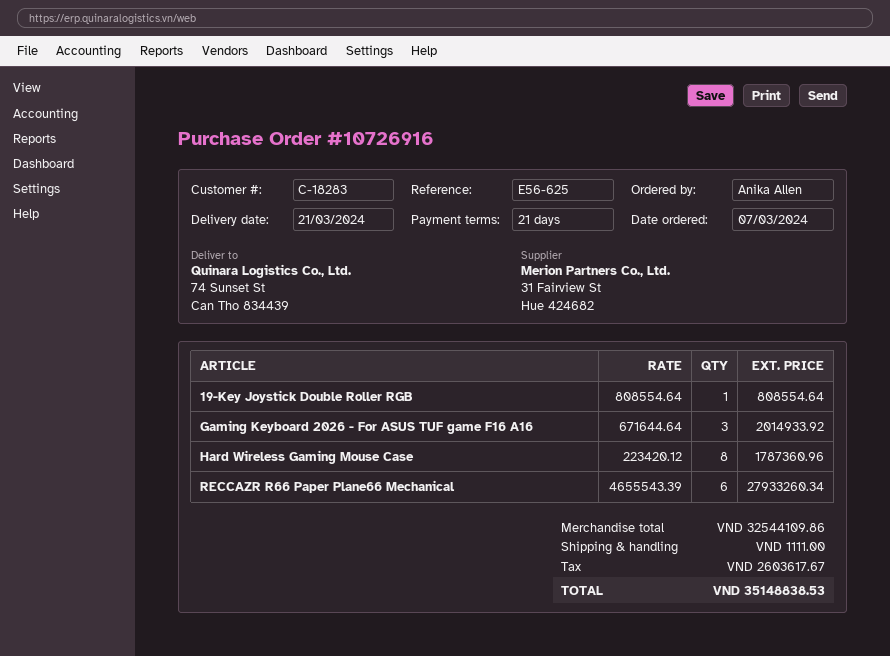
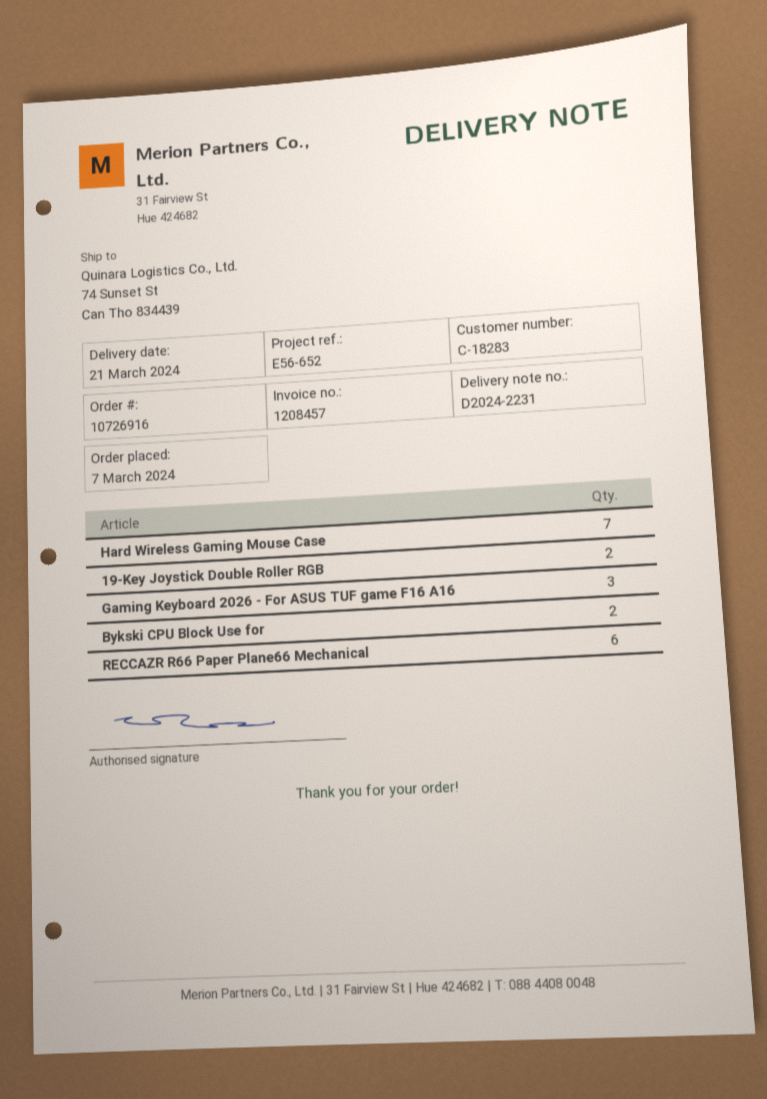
reference: E56-625 -> E56-652
19-Key Joystick Double Roller RGB: 1 -> 2
Hard Wireless Gaming Mouse Case: 8 -> 7
Bykski CPU Block Use for: none -> 2

